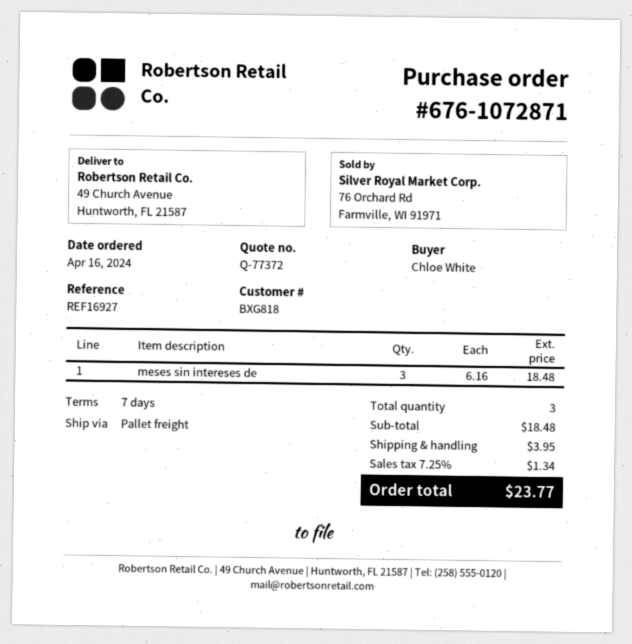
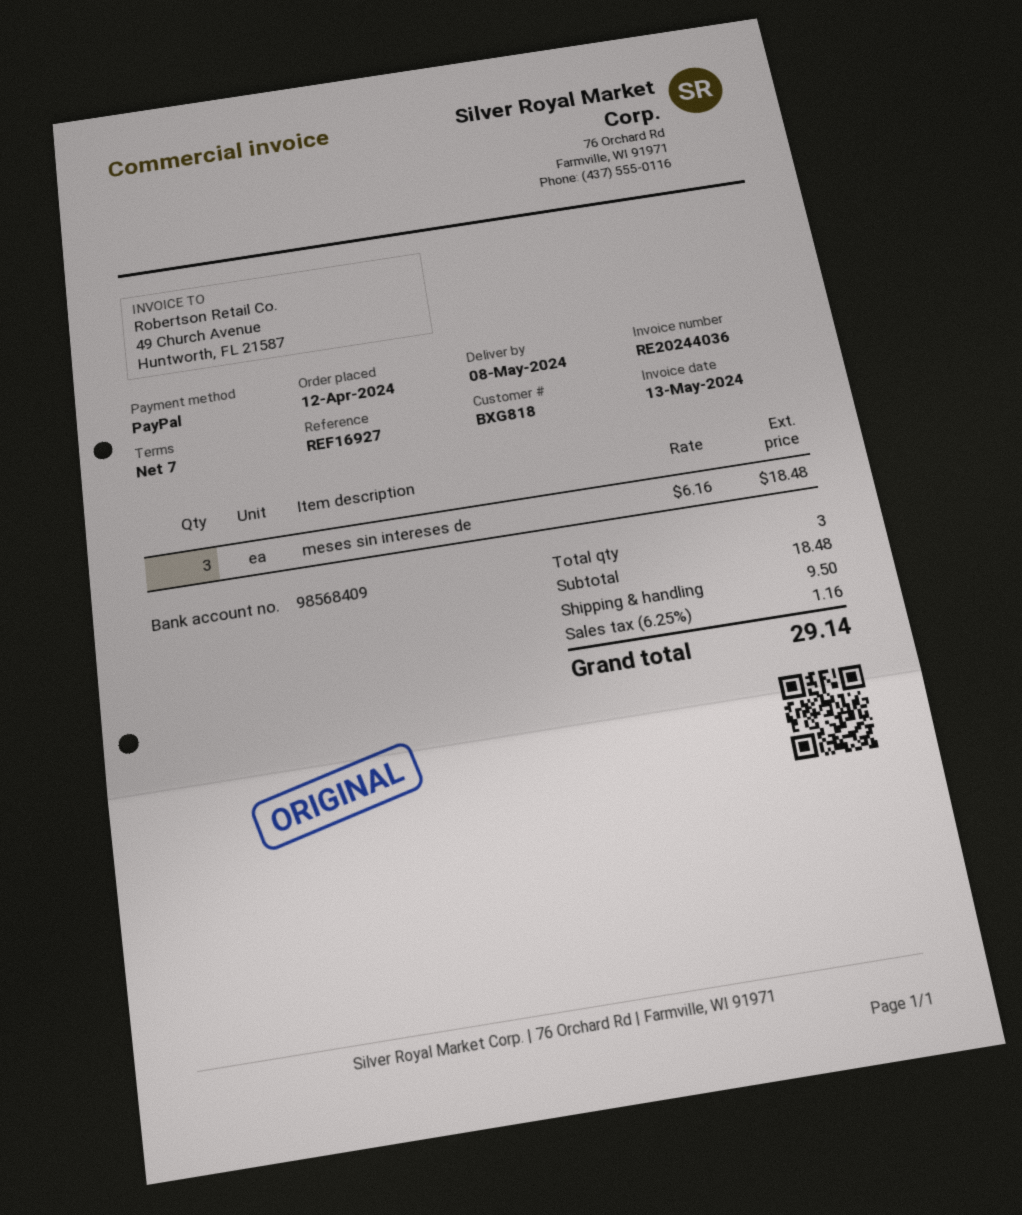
order date: 2024-04-16 -> 2024-04-12
shipping: 3.95 -> 9.50
tax: 7.25% = 1.34 -> 6.25% = 1.16
total: 23.77 -> 29.14

